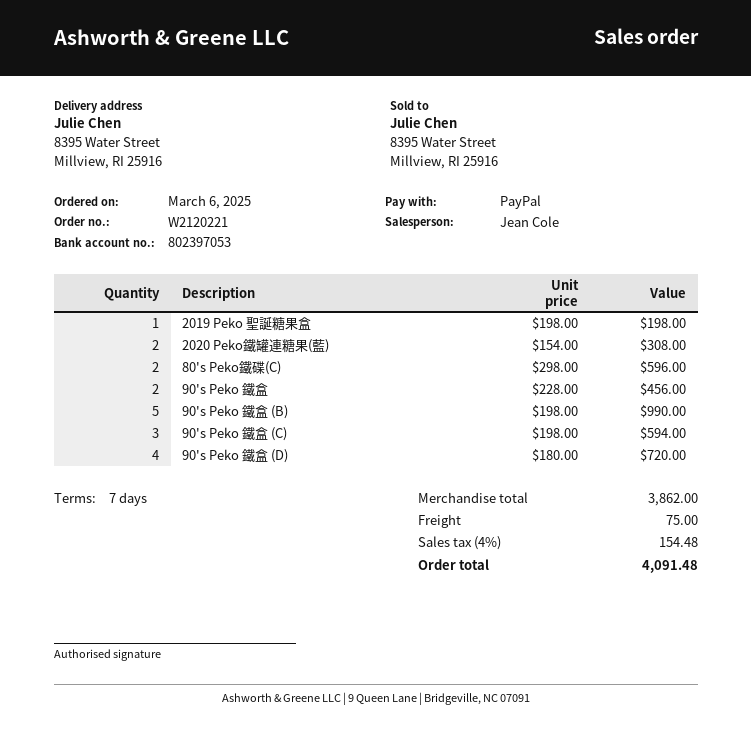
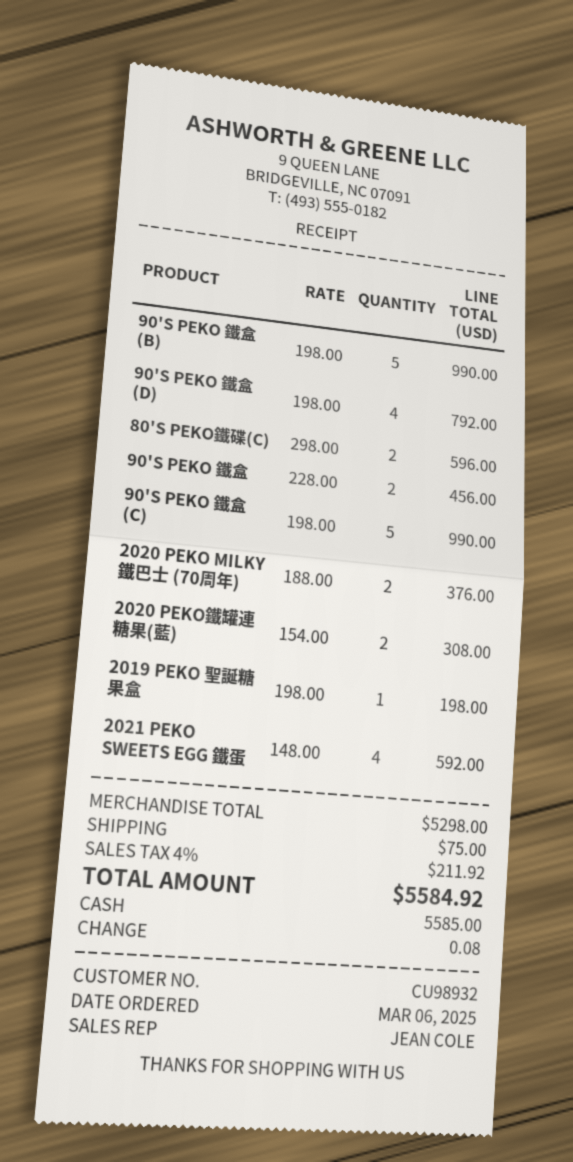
payment method: PayPal -> cash
90's Peko 鐵盒 (C): 3 x 198.00 = 594.00 -> 5 x 198.00 = 990.00
90's Peko 鐵盒 (D): 4 x 180.00 = 720.00 -> 4 x 198.00 = 792.00
2020 PEKO MILKY 鐵巴士 (70周年): none -> 2 x 188.00 = 376.00
2021 PEKO SWEETS EGG 鐵蛋: none -> 4 x 148.00 = 592.00
subtotal: 3862.00 -> 5298.00
tax: 4% = 154.48 -> 4% = 211.92
total: 4091.48 -> 5584.92

